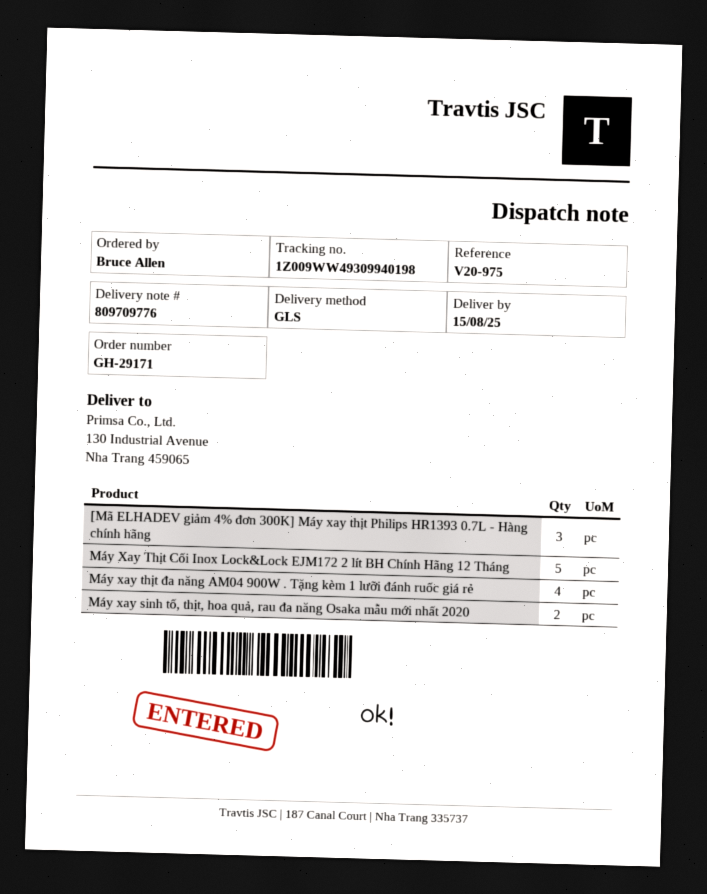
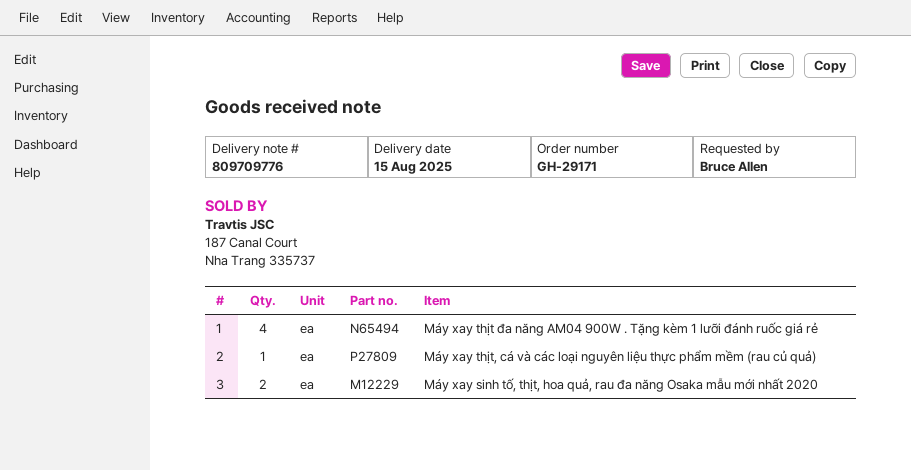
[Mã ELHADEV giảm 4% đơn 300K] Máy xay thịt Philips HR1393 0.7L - Hàng chính hãng: 3 -> none
Máy Xay Thịt Cối Inox Lock&Lock EJM172 2 lít BH Chính Hãng 12 Tháng: 5 -> none
Máy xay thịt, cá và các loại nguyên liệu thực phẩm mềm (rau củ quả): none -> 1

